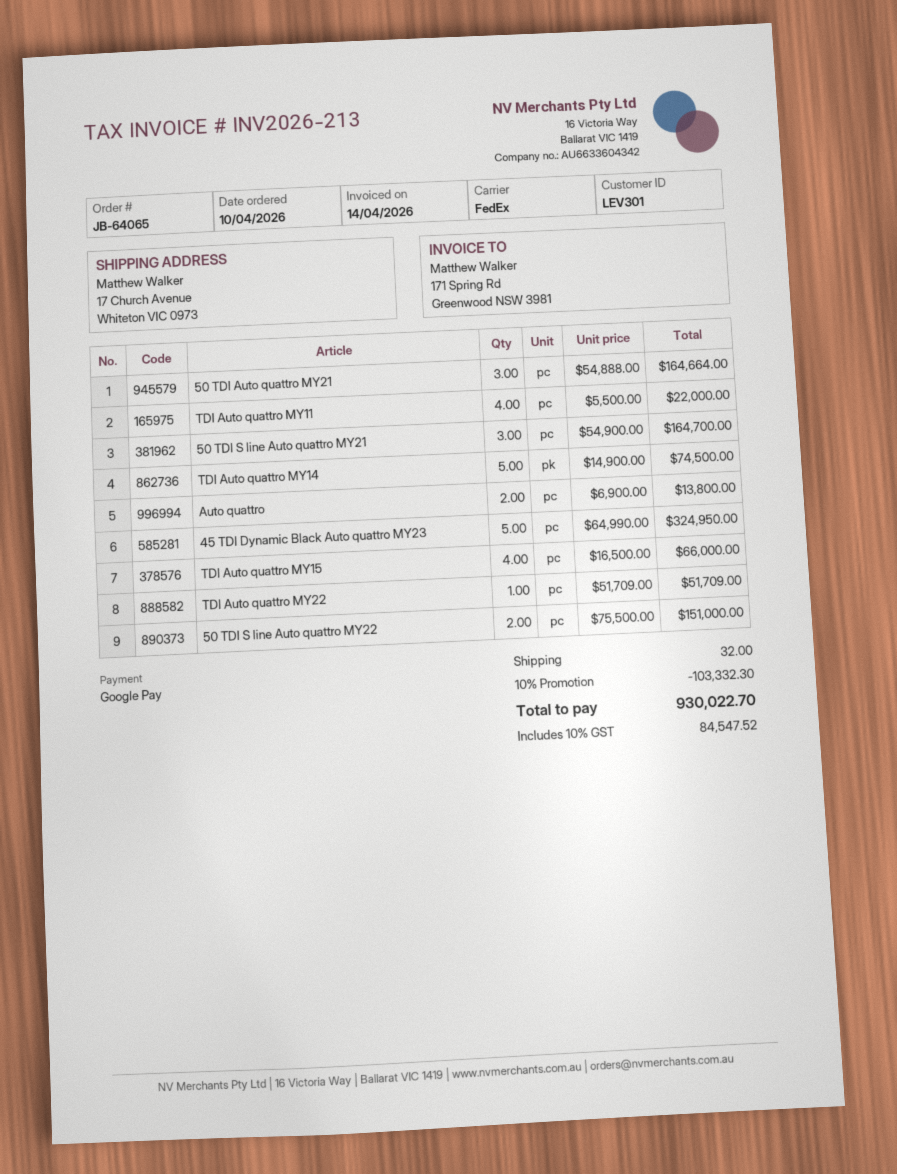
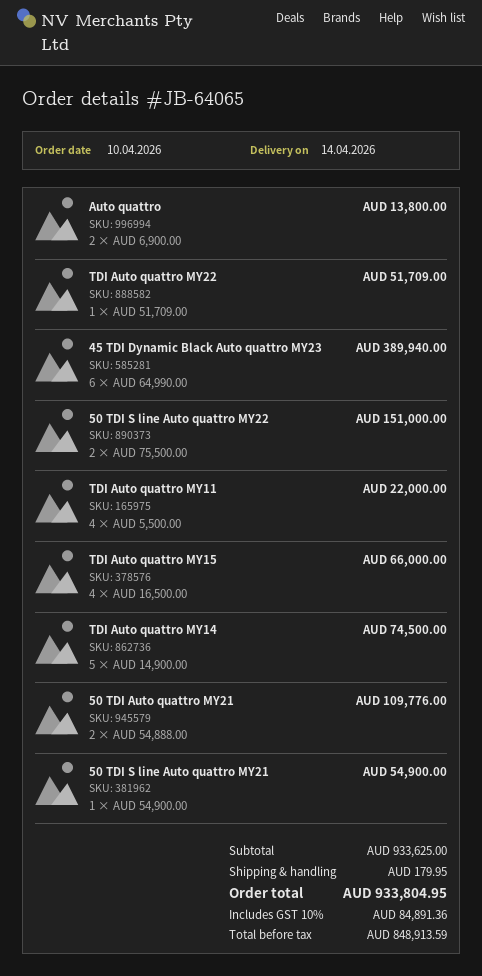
50 TDI Auto quattro MY21: 3 x 54888.00 = 164664.00 -> 2 x 54888.00 = 109776.00
50 TDI S line Auto quattro MY21: 3 x 54900.00 = 164700.00 -> 1 x 54900.00 = 54900.00
45 TDI Dynamic Black Auto quattro MY23: 5 x 64990.00 = 324950.00 -> 6 x 64990.00 = 389940.00
discount: 10% = 103332.30 -> none
shipping: 32.00 -> 179.95
tax: 10% = 84547.52 -> 10% = 84891.36
total: 930022.70 -> 933804.95

